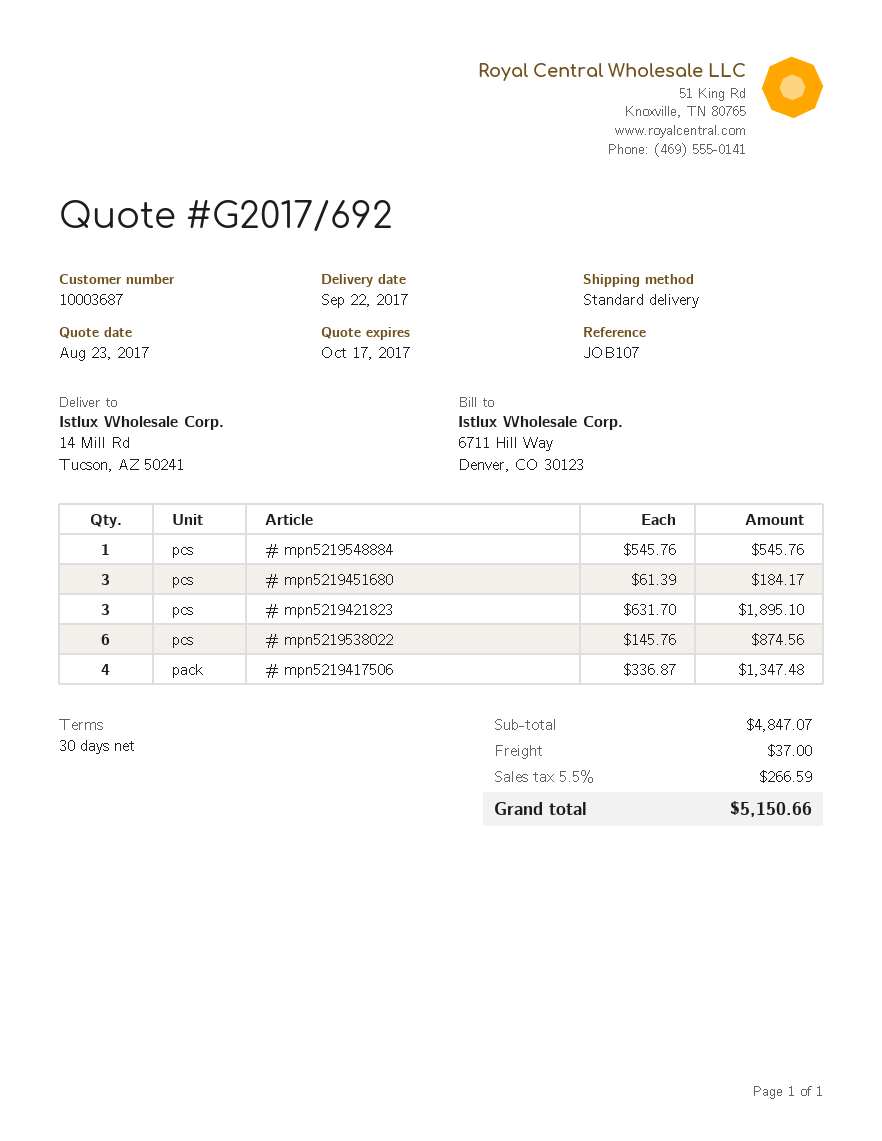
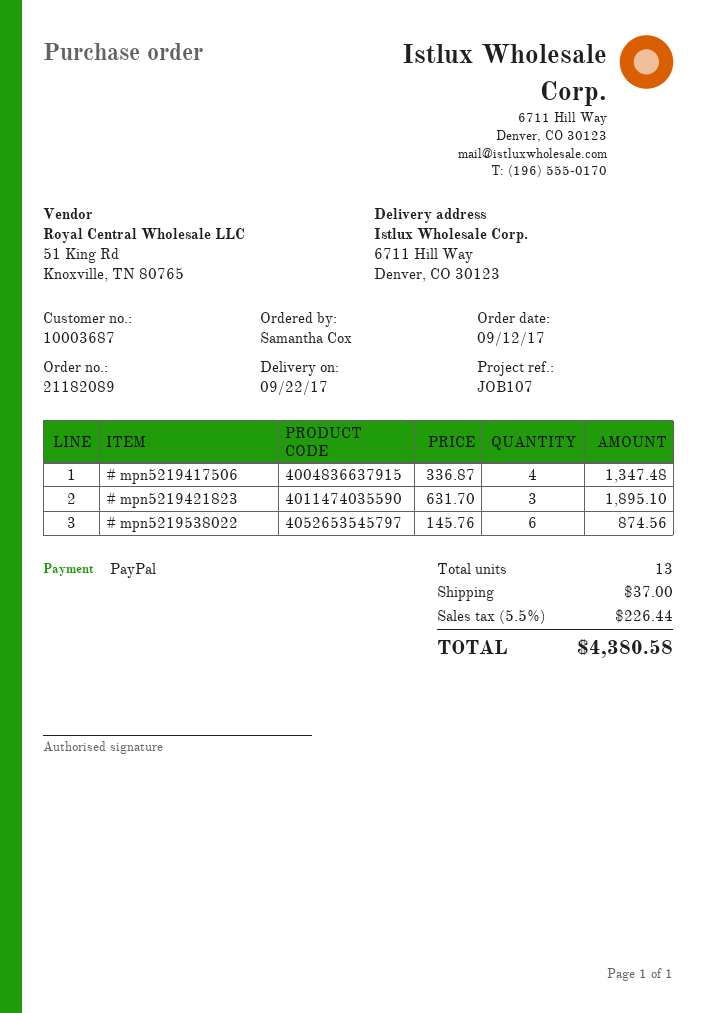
ship to: 14 Mill Rd, Tucson, AZ 50241 -> 6711 Hill Way, Denver, CO 30123
# mpn5219548884: 1 x 545.76 = 545.76 -> none
# mpn5219451680: 3 x 61.39 = 184.17 -> none
tax: 5.5% = 266.59 -> 5.5% = 226.44
total: 5150.66 -> 4380.58

